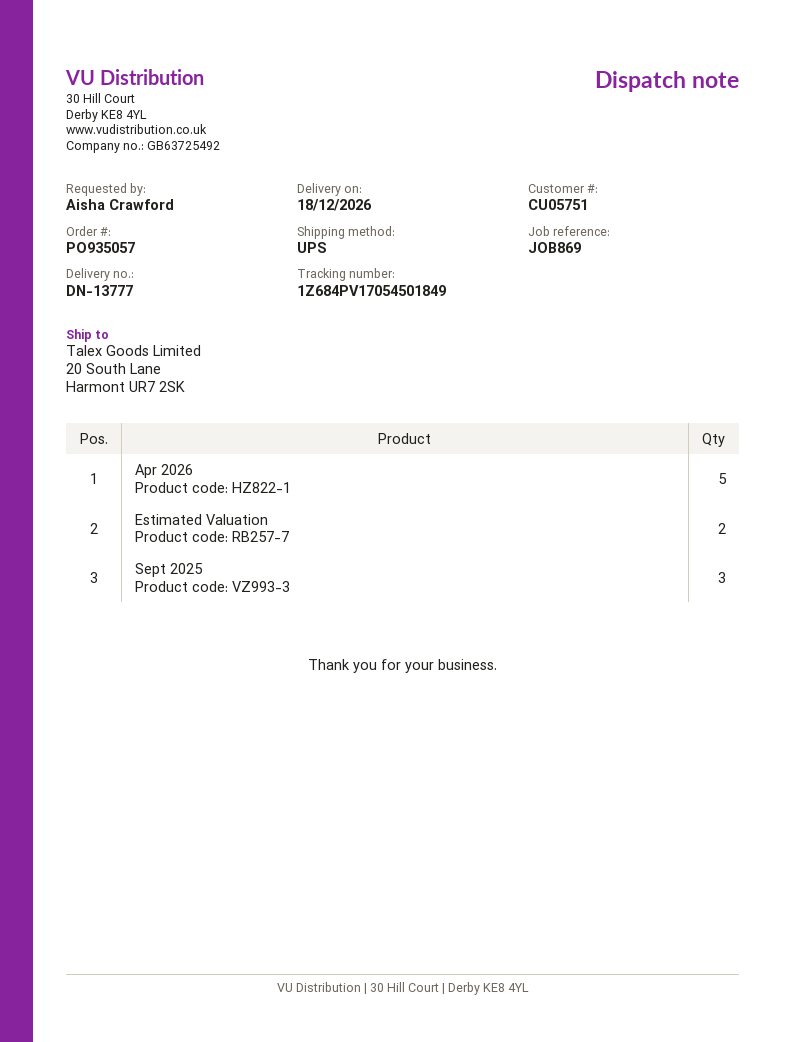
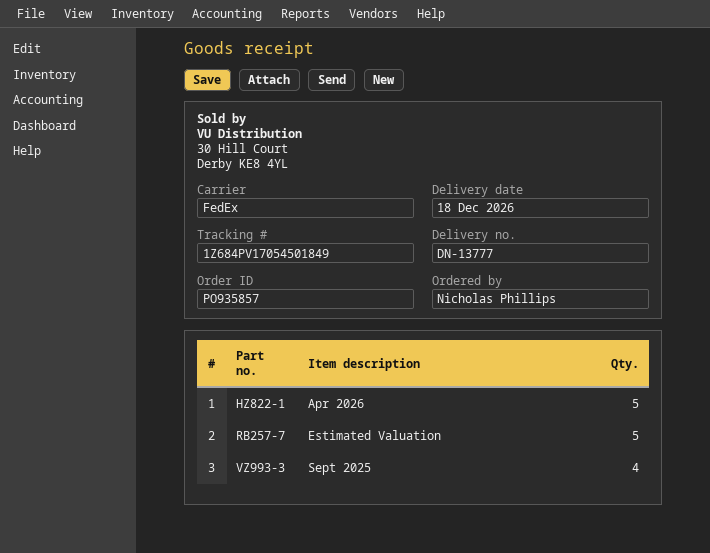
order number: PO935057 -> PO935857
ordered by: Aisha Crawford -> Nicholas Phillips
shipping method: UPS -> FedEx
Estimated Valuation: 2 -> 5
Sept 2025: 3 -> 4

